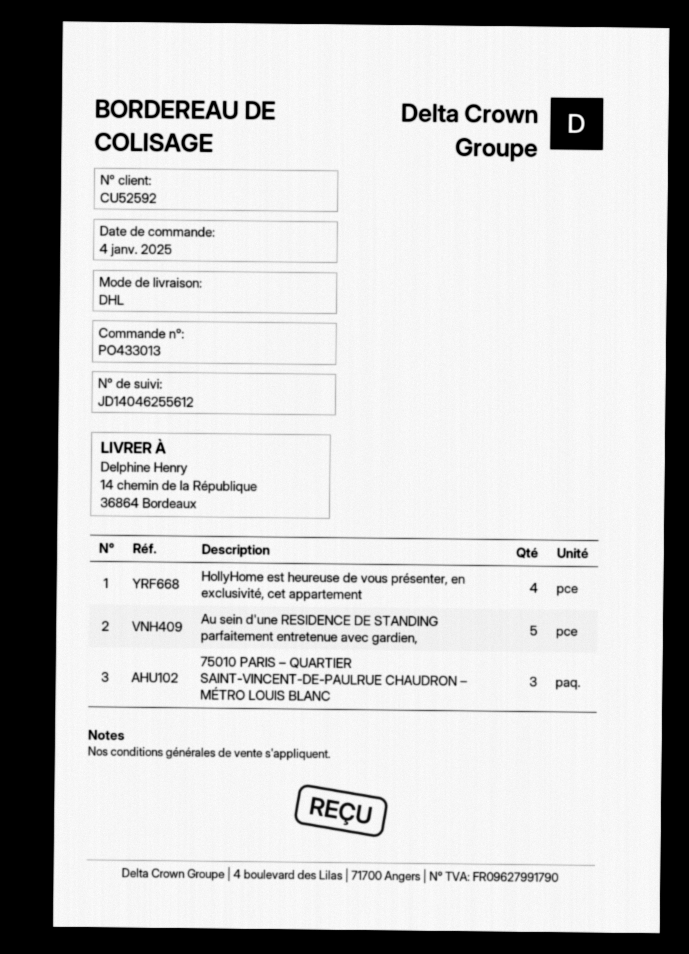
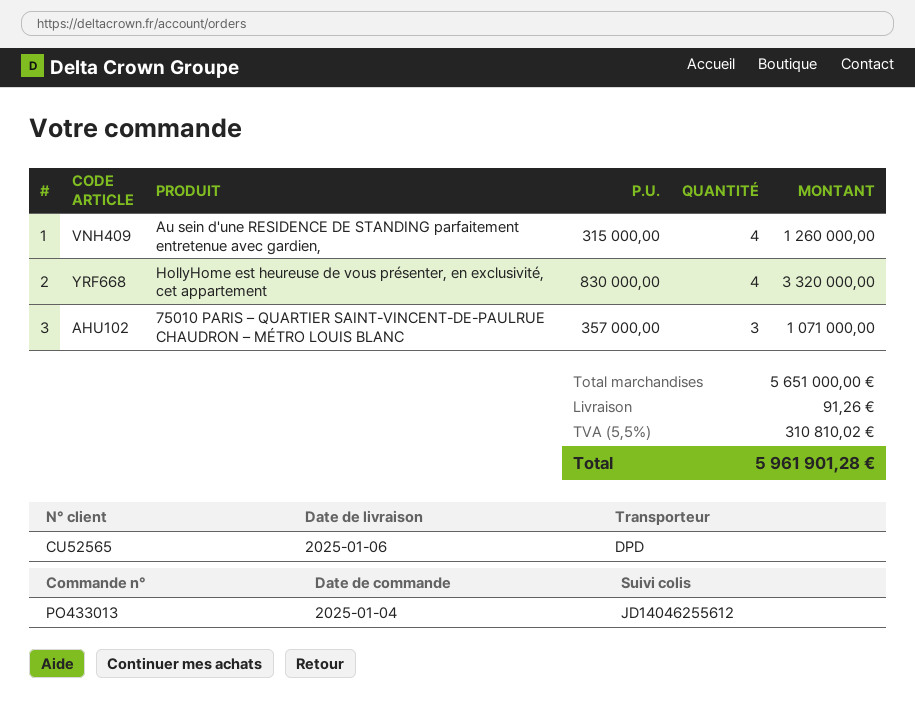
customer number: CU52592 -> CU52565
shipping method: DHL -> DPD
Au sein d'une RESIDENCE DE STANDING parfaitement entretenue avec gardien,: 5 -> 4

